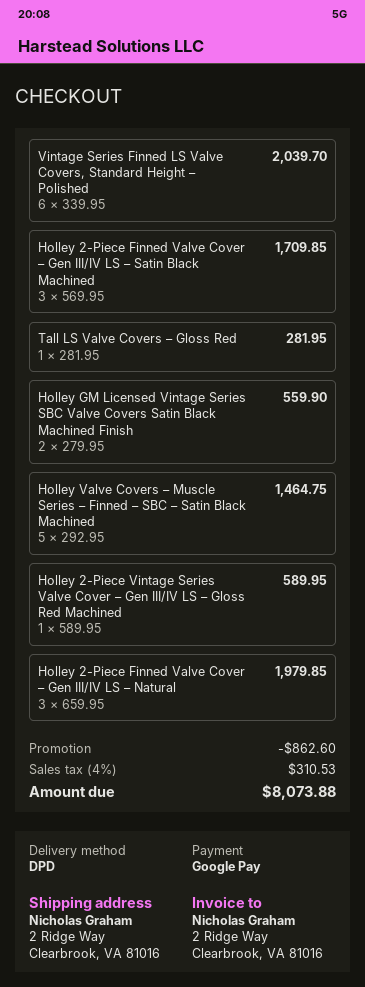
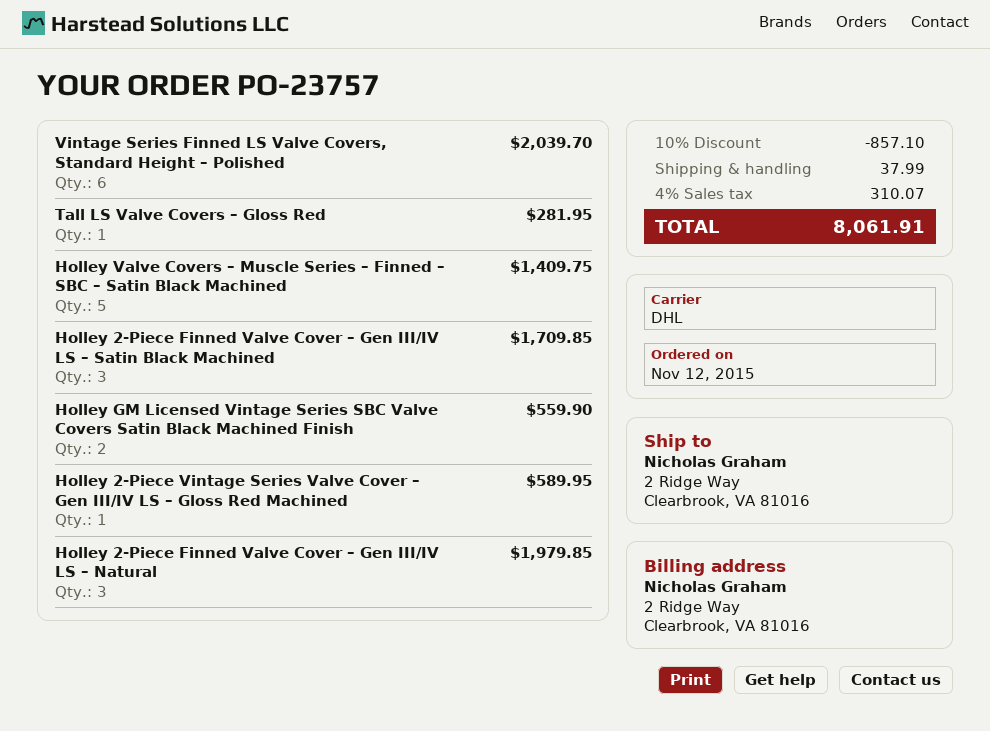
shipping method: DPD -> DHL
Holley Valve Covers – Muscle Series – Finned – SBC – Satin Black Machined: 5 for 1464.75 -> 5 for 1409.75
discount: 862.60 -> 857.10
shipping: none -> 37.99
tax: 4% = 310.53 -> 4% = 310.07
total: 8073.88 -> 8061.91

